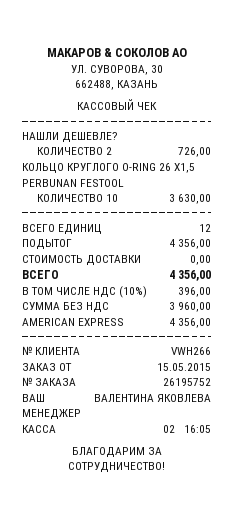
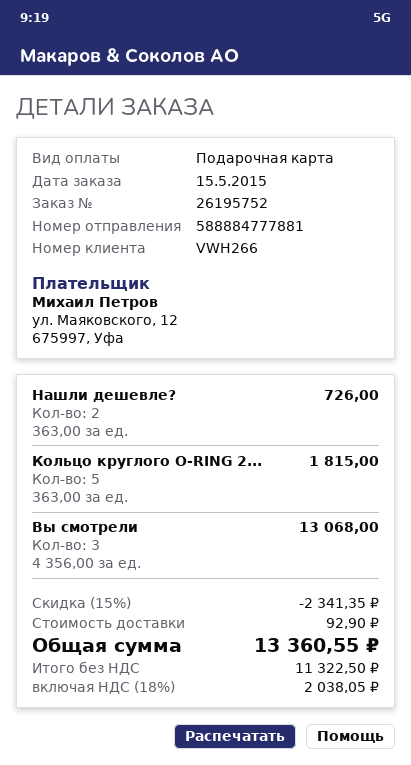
payment method: American Express -> gift card
КОЛЬЦО КРУГЛОГО O-RING 26 X1,5 PERBUNAN FESTOOL: 10 for 3630.00 -> 5 for 1815.00
Вы смотрели: none -> 3 for 13068.00
discount: none -> 15% = 2341.35
shipping: 0.00 -> 92.90
net: 3960.00 -> 11322.50
tax: 10% = 396.00 -> 18% = 2038.05
total: 4356.00 -> 13360.55

